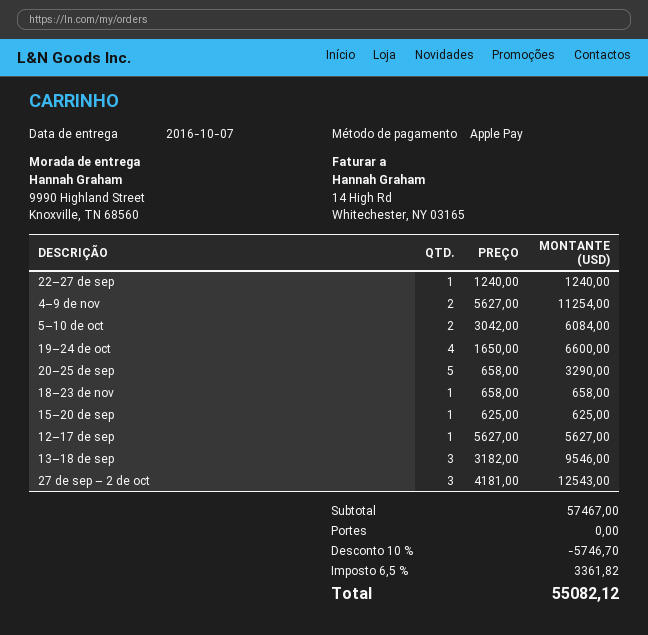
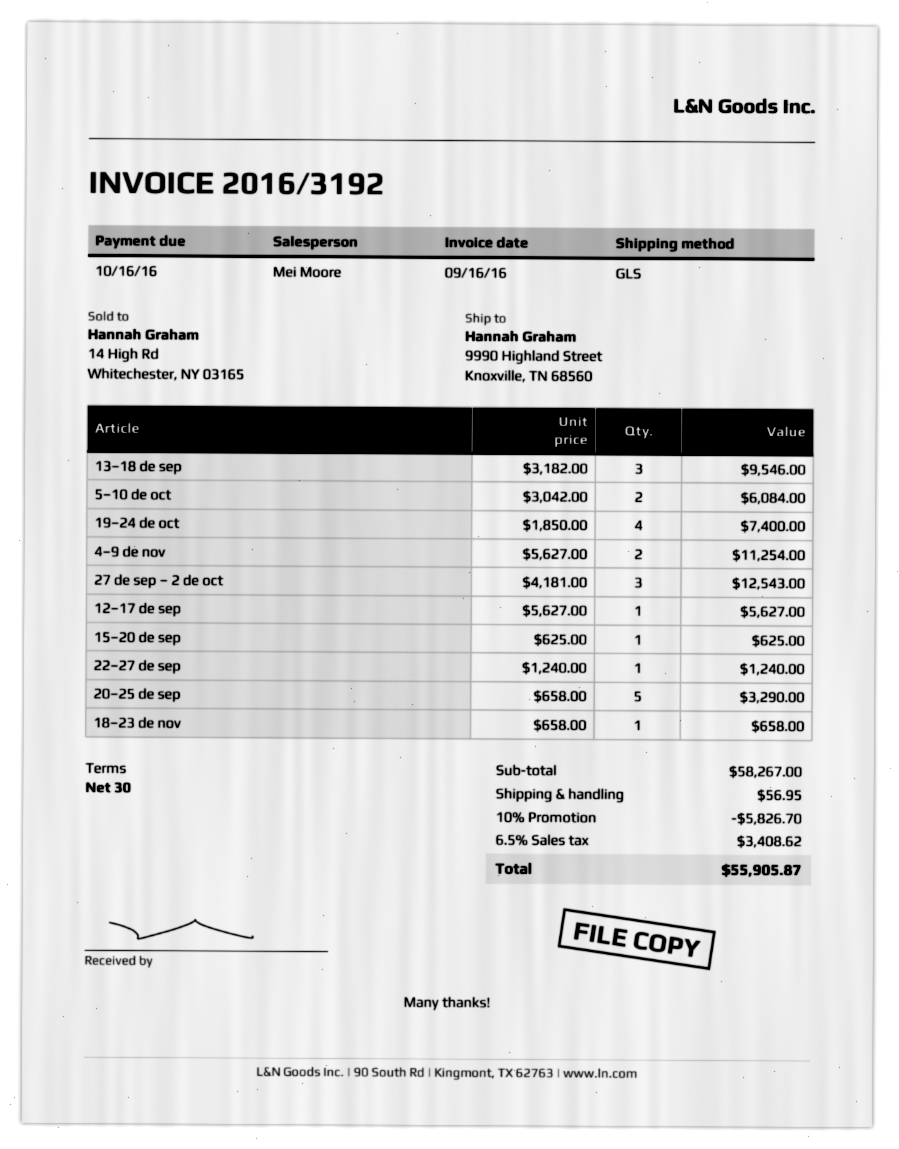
19–24 de oct: 4 x 1650.00 = 6600.00 -> 4 x 1850.00 = 7400.00
subtotal: 57467.00 -> 58267.00
discount: 10% = 5746.70 -> 10% = 5826.70
shipping: 0.00 -> 56.95
tax: 6.5% = 3361.82 -> 6.5% = 3408.62
total: 55082.12 -> 55905.87

